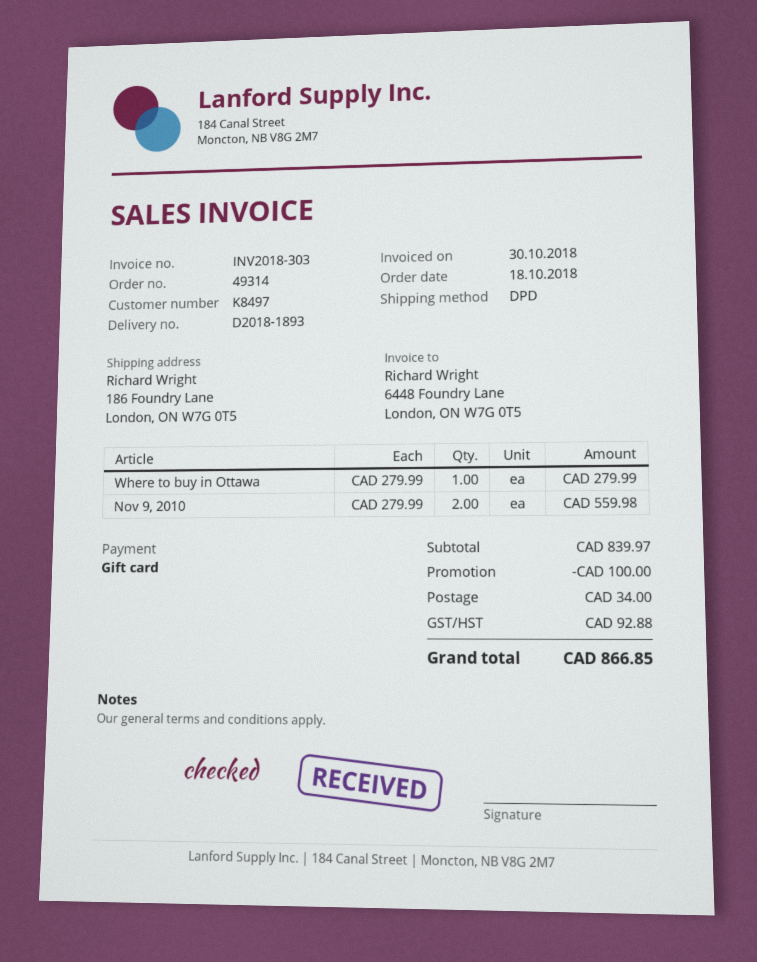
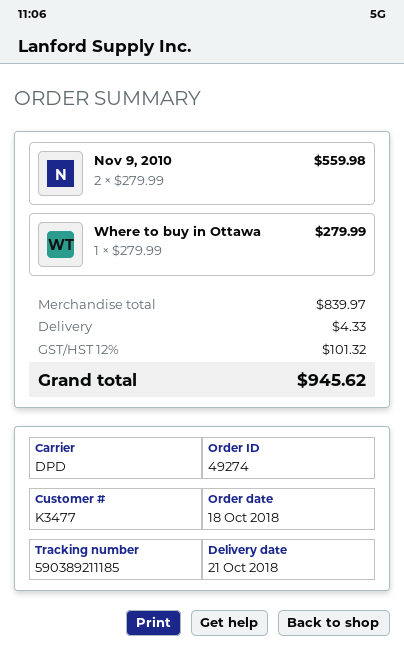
order number: 49314 -> 49274
customer number: K8497 -> K3477
discount: 100.00 -> none
shipping: 34.00 -> 4.33
tax: 92.88 -> 101.32
total: 866.85 -> 945.62

